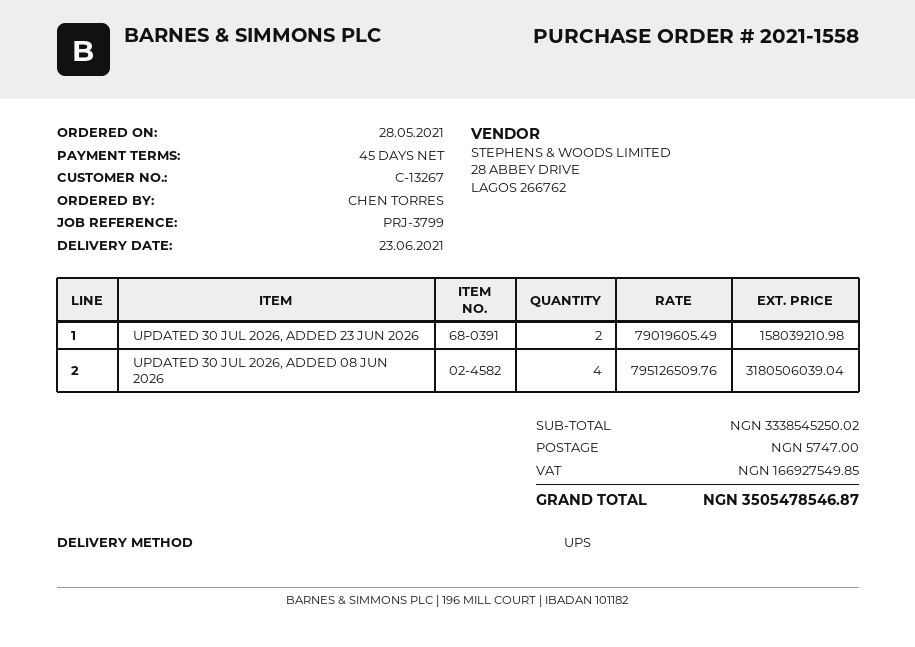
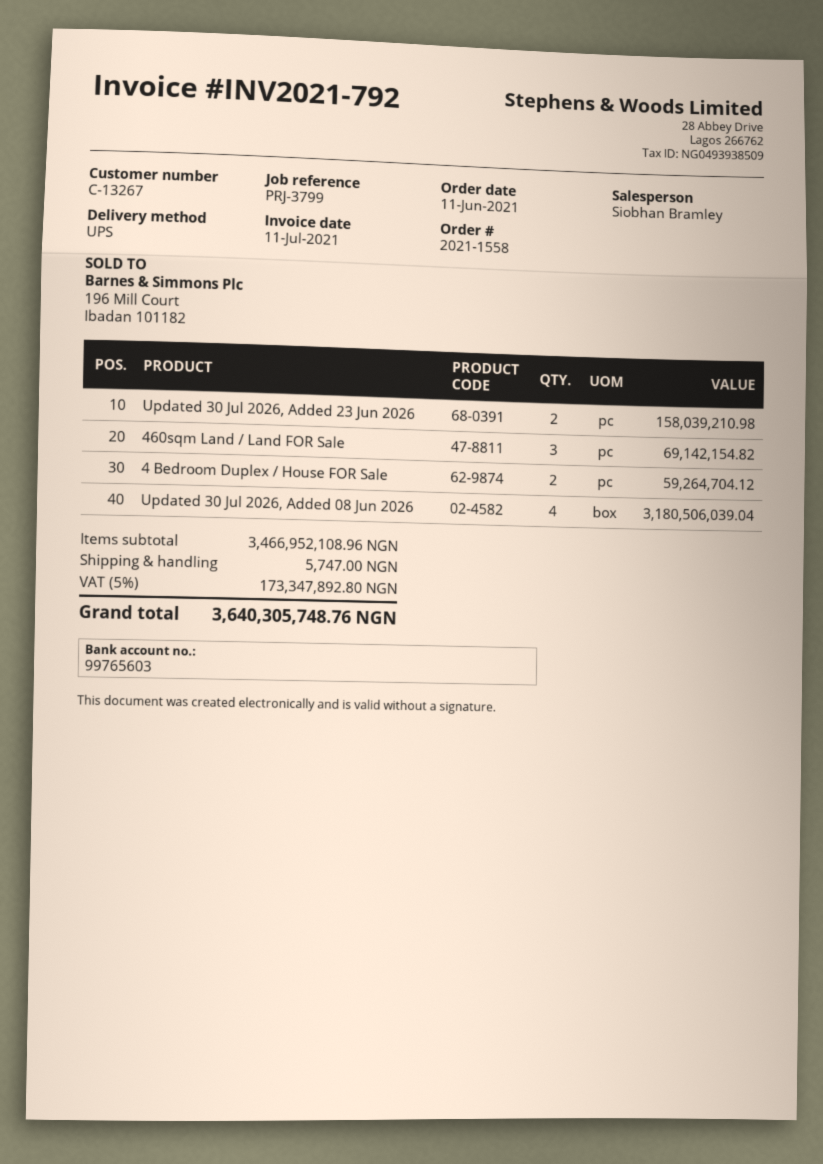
order date: 2021-05-28 -> 2021-06-11
460sqm Land / Land FOR Sale: none -> 3 for 69142154.82
4 Bedroom Duplex / House FOR Sale: none -> 2 for 59264704.12
subtotal: 3338545250.02 -> 3466952108.96
tax: 166927549.85 -> 173347892.80
total: 3505478546.87 -> 3640305748.76

